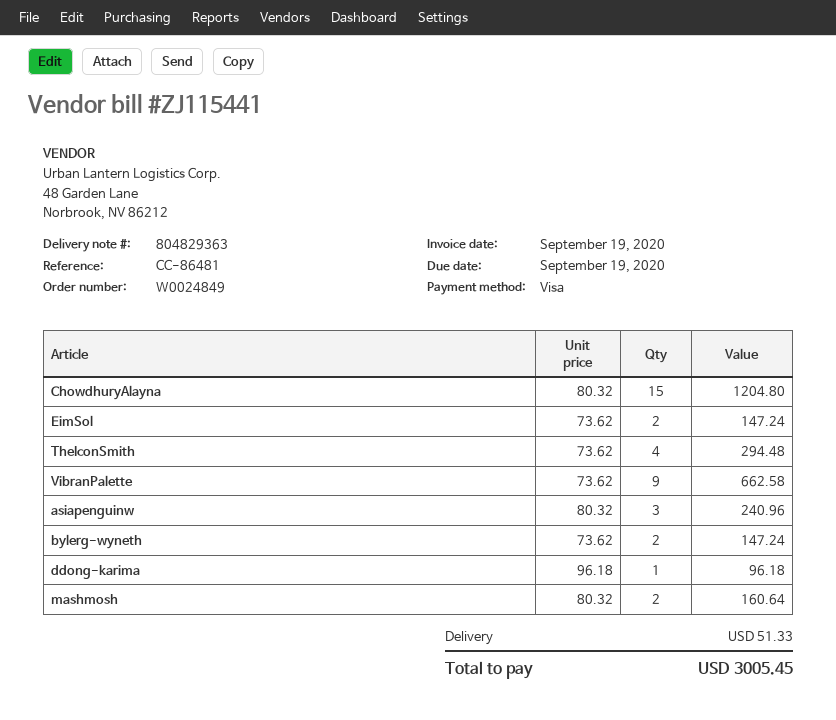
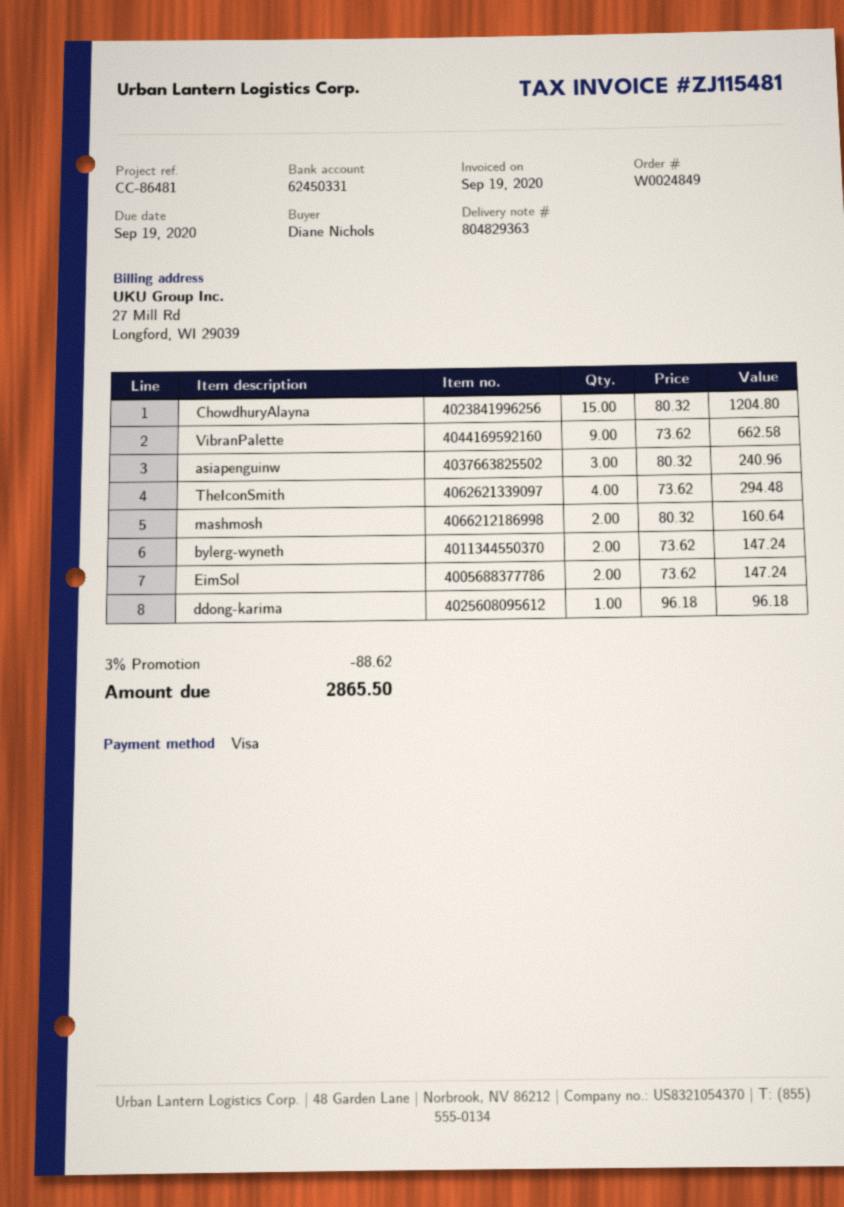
invoice number: ZJ115441 -> ZJ115481
discount: none -> 3% = 88.62
shipping: 51.33 -> none
total: 3005.45 -> 2865.50

